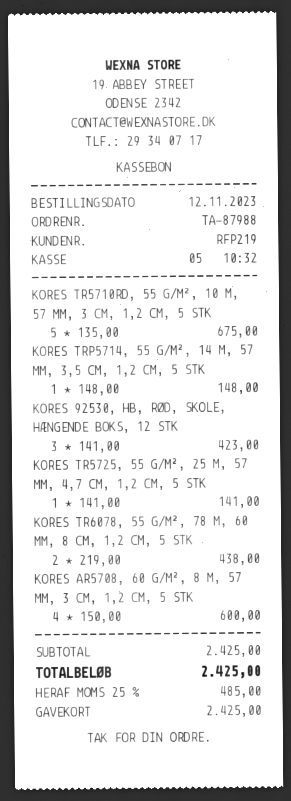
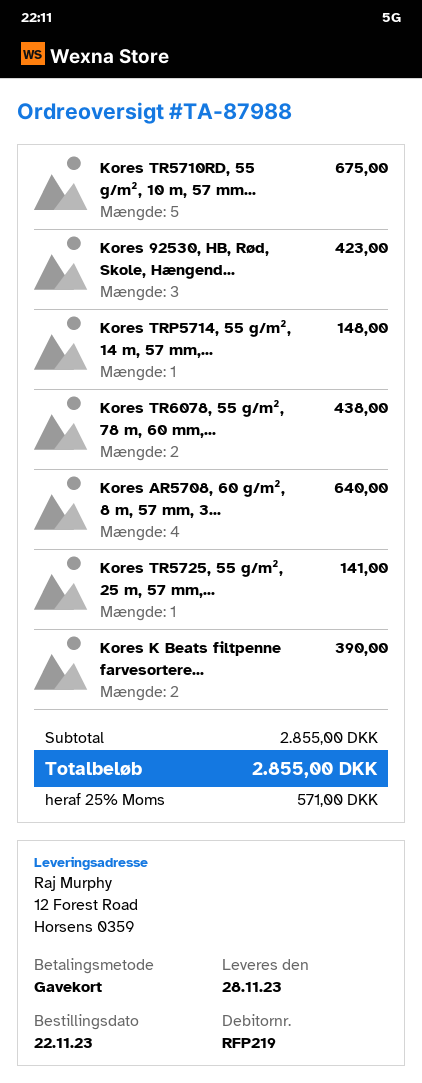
order date: 2023-11-12 -> 2023-11-22
KORES AR5708, 60 G/M², 8 M, 57 MM, 3 CM, 1,2 CM, 5 STK: 4 for 600.00 -> 4 for 640.00
Kores K Beats filtpenne farvesortere...: none -> 2 for 390.00
subtotal: 2425.00 -> 2855.00
tax: 25% = 485.00 -> 25% = 571.00
total: 2425.00 -> 2855.00

